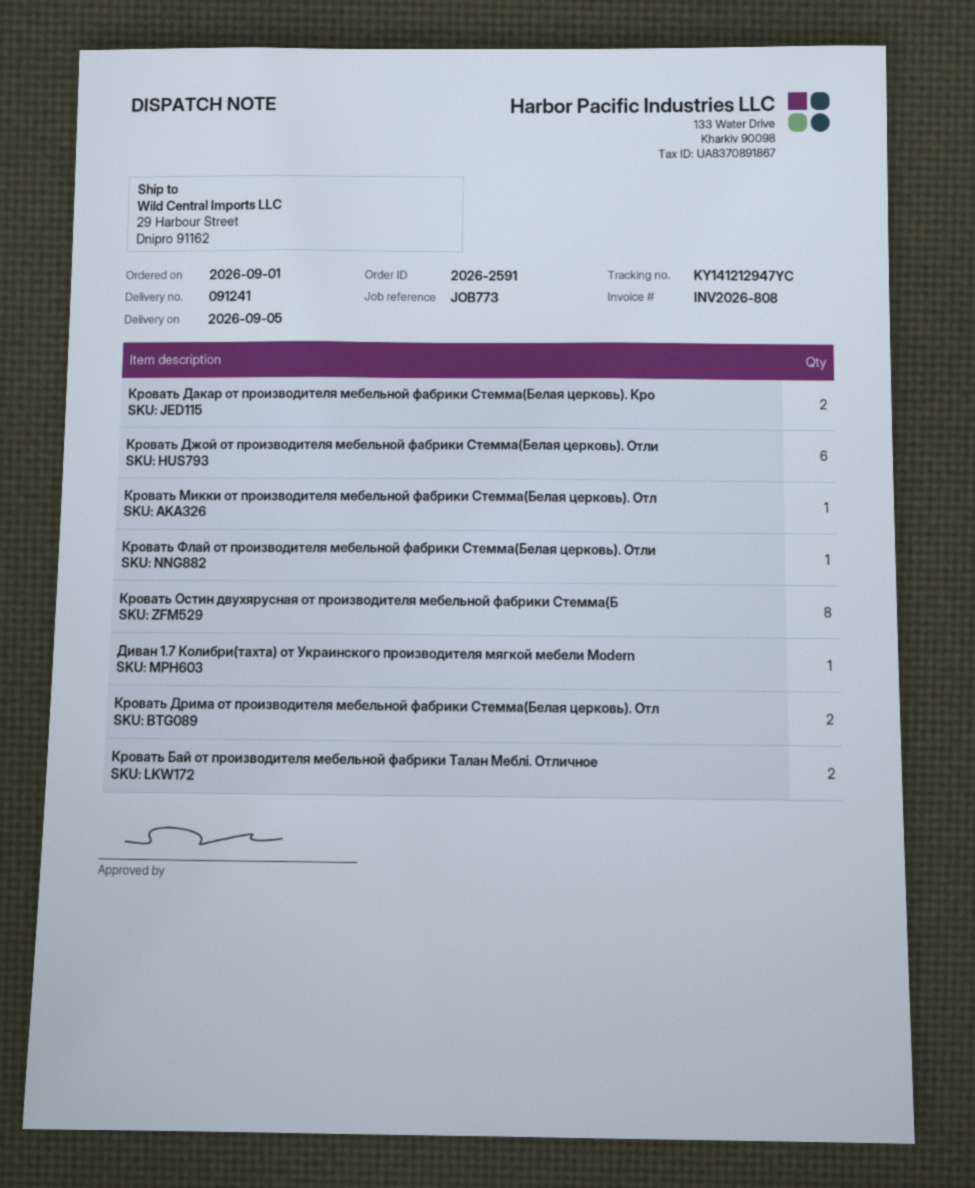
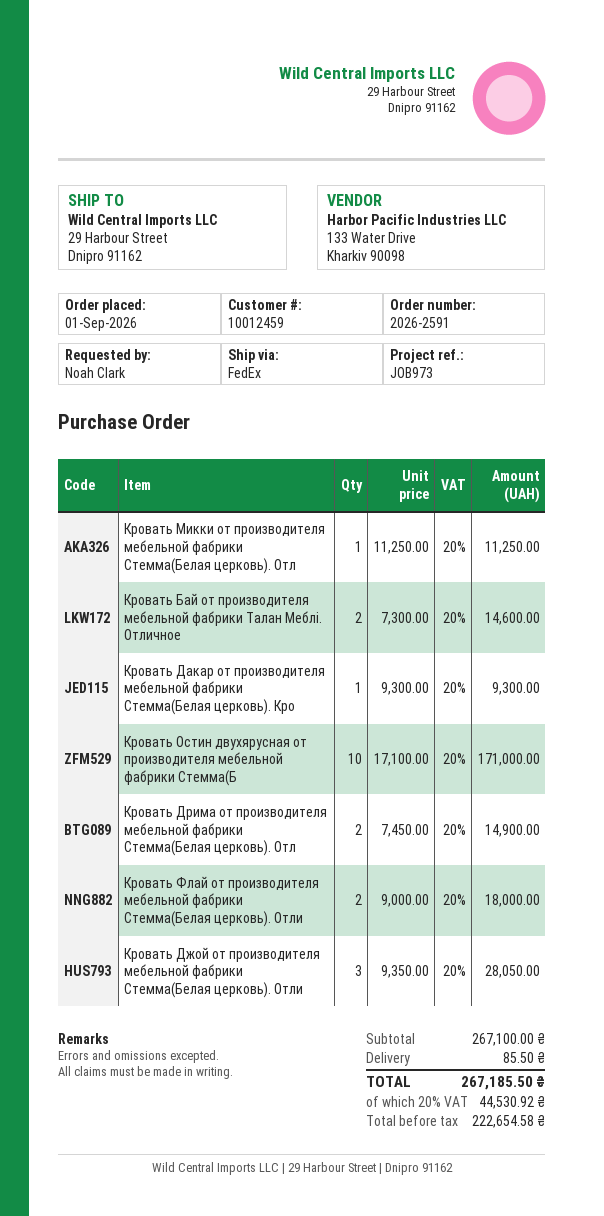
reference: JOB773 -> JOB973
Кровать Дакар от производителя мебельной фабрики Стемма(Белая церковь). Кро: 2 -> 1
Кровать Джой от производителя мебельной фабрики Стемма(Белая церковь). Отли: 6 -> 3
Кровать Флай от производителя мебельной фабрики Стемма(Белая церковь). Отли: 1 -> 2
Кровать Остин двухярусная от производителя мебельной фабрики Стемма(Б: 8 -> 10
Диван 1.7 Колибри(тахта) от Украинского производителя мягкой мебели Modern: 1 -> none

